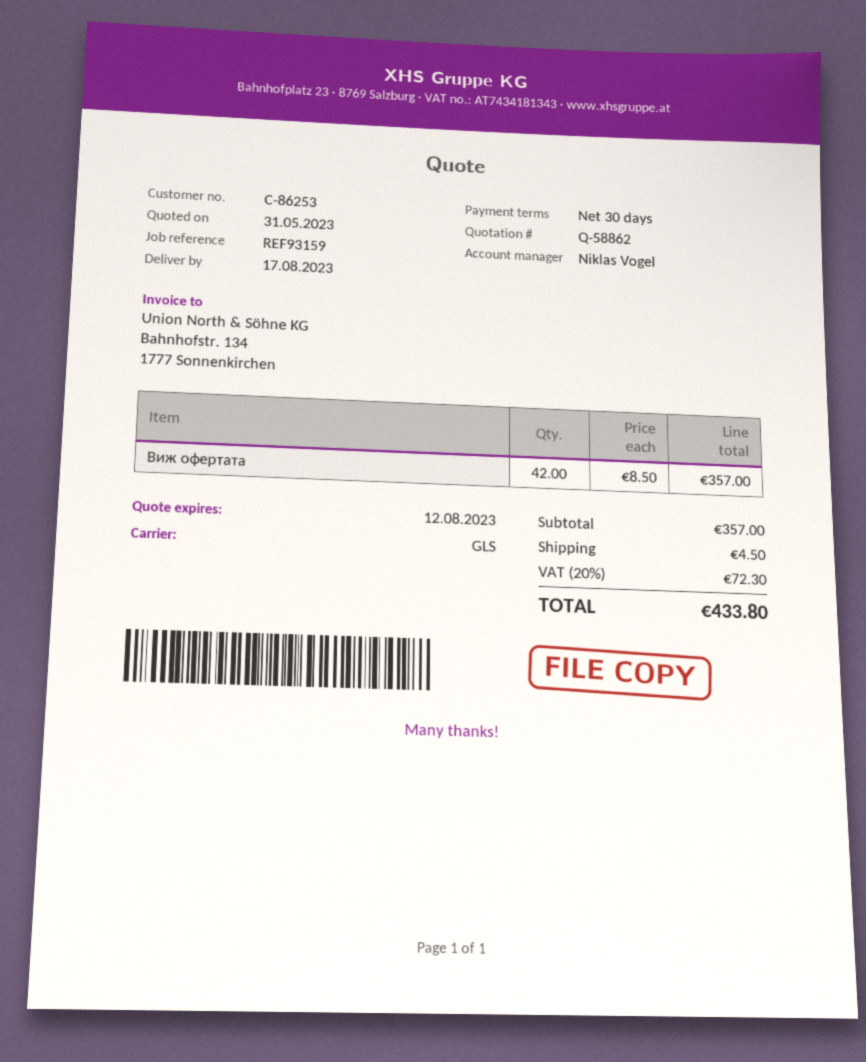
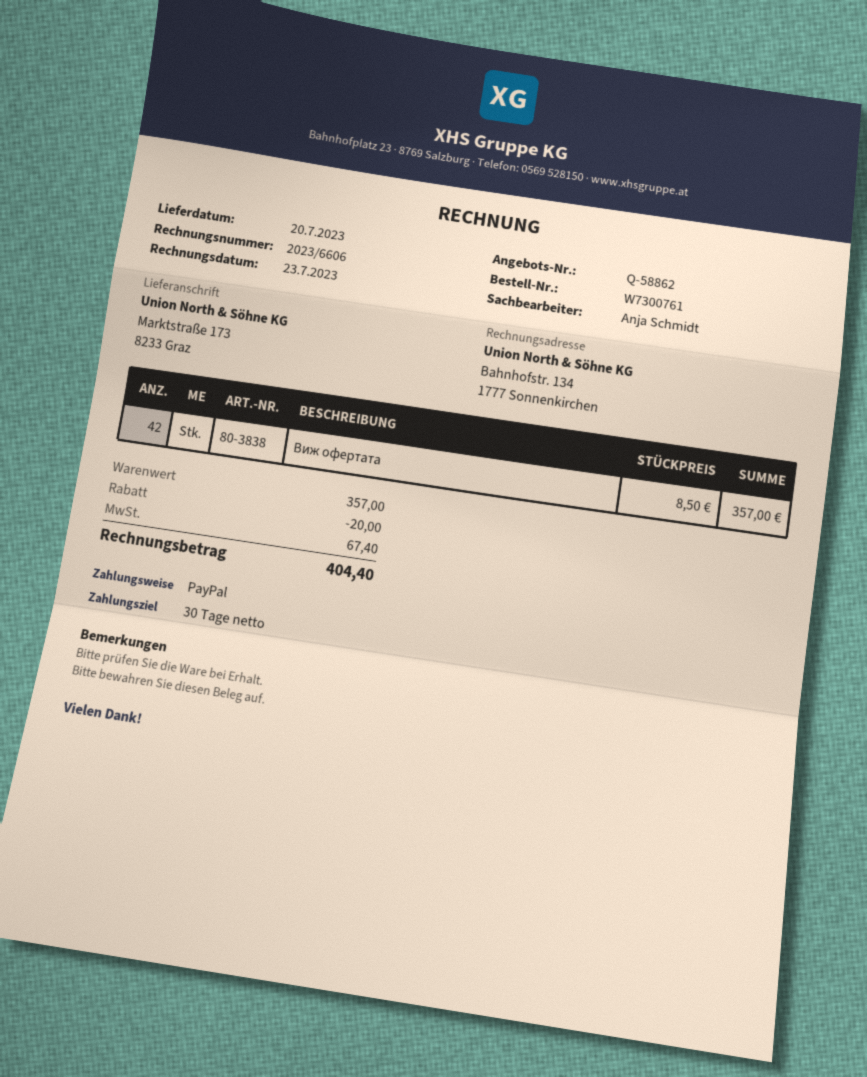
delivery date: 2023-08-17 -> 2023-07-20
sales rep: Niklas Vogel -> Anja Schmidt
discount: none -> 20.00
shipping: 4.50 -> none
tax: 72.30 -> 67.40
total: 433.80 -> 404.40

